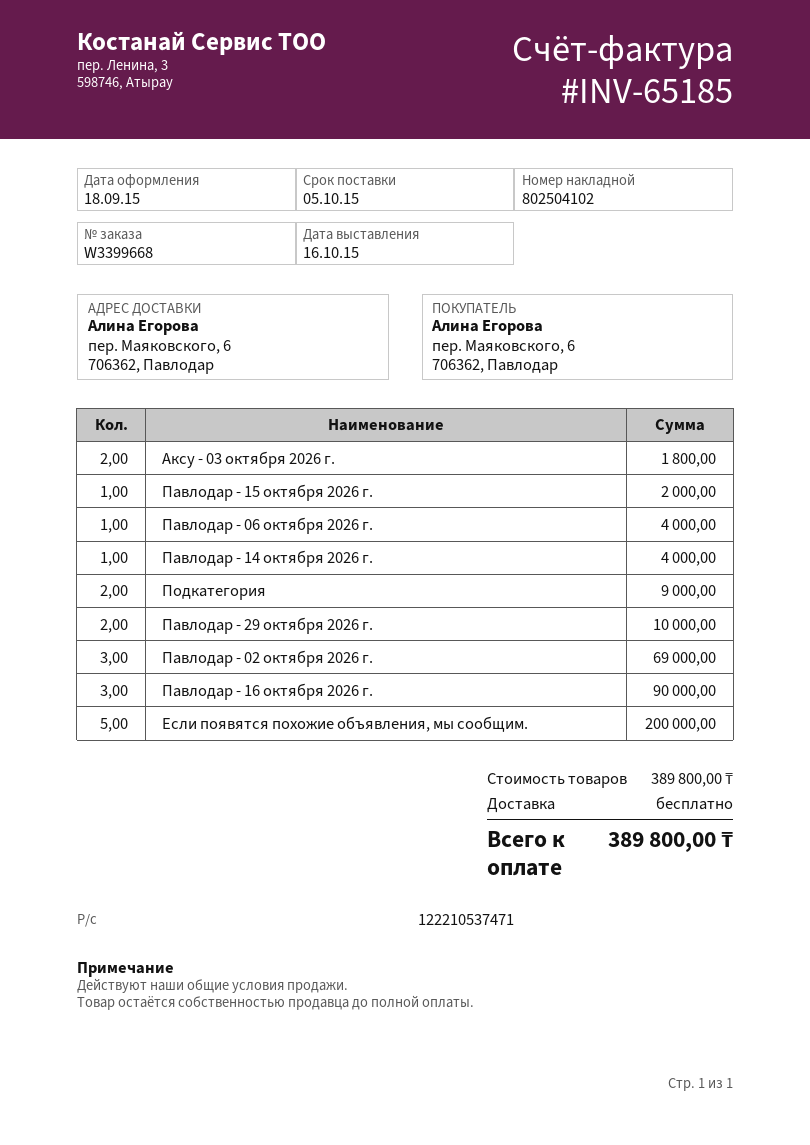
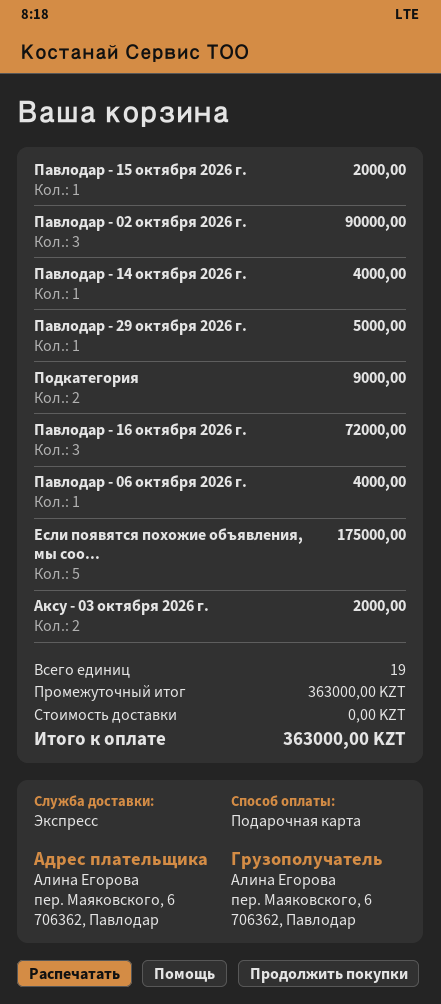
Аксу - 03 октября 2026 г.: 2 for 1800.00 -> 2 for 2000.00
Павлодар - 29 октября 2026 г.: 2 for 10000.00 -> 1 for 5000.00
Павлодар - 02 октября 2026 г.: 3 for 69000.00 -> 3 for 90000.00
Павлодар - 16 октября 2026 г.: 3 for 90000.00 -> 3 for 72000.00
Если появятся похожие объявления, мы сообщим.: 5 for 200000.00 -> 5 for 175000.00
subtotal: 389800.00 -> 363000.00
total: 389800.00 -> 363000.00

